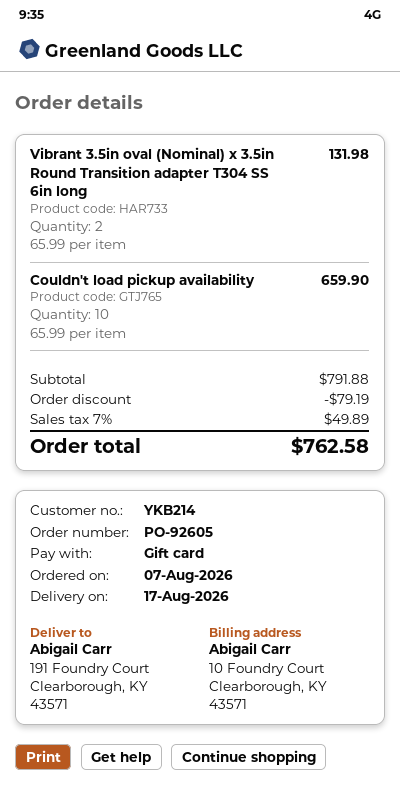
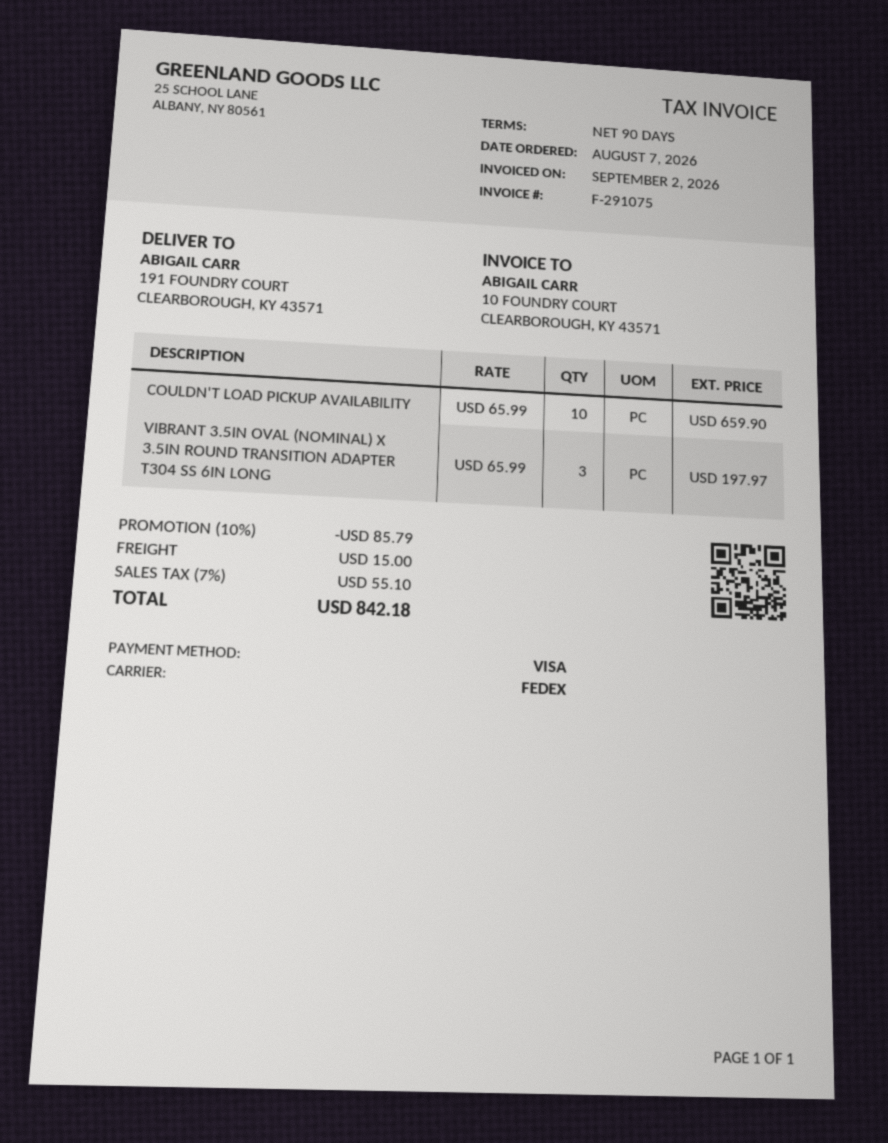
payment method: gift card -> Visa
Vibrant 3.5in oval (Nominal) x 3.5in Round Transition adapter T304 SS 6in long: 2 x 65.99 = 131.98 -> 3 x 65.99 = 197.97
discount: 79.19 -> 85.79
shipping: none -> 15.00
tax: 7% = 49.89 -> 7% = 55.10
total: 762.58 -> 842.18

